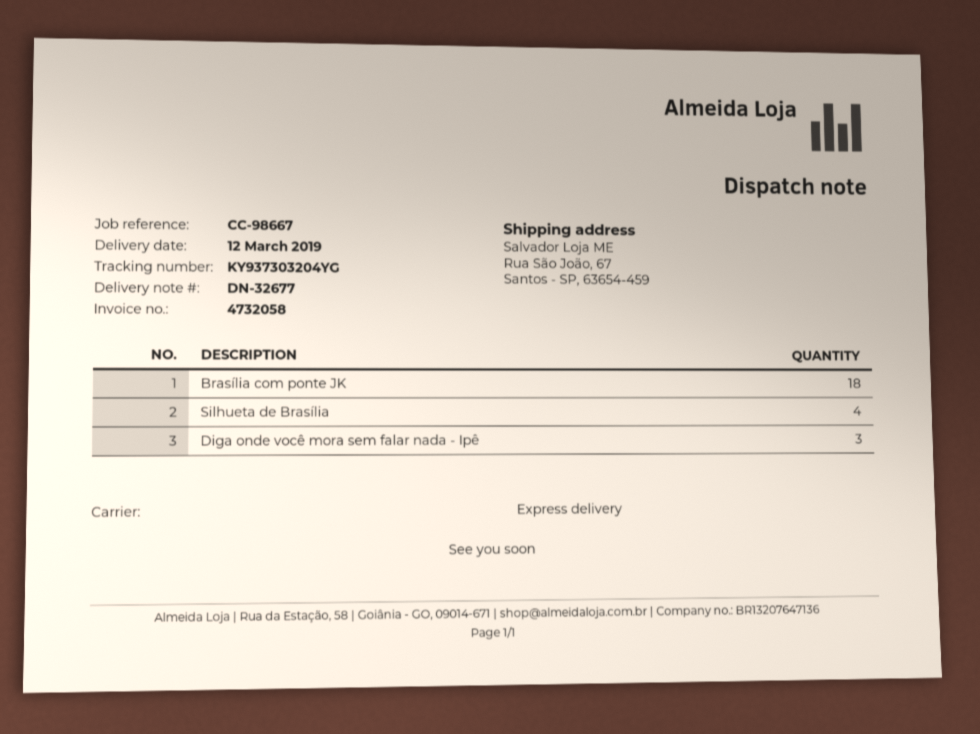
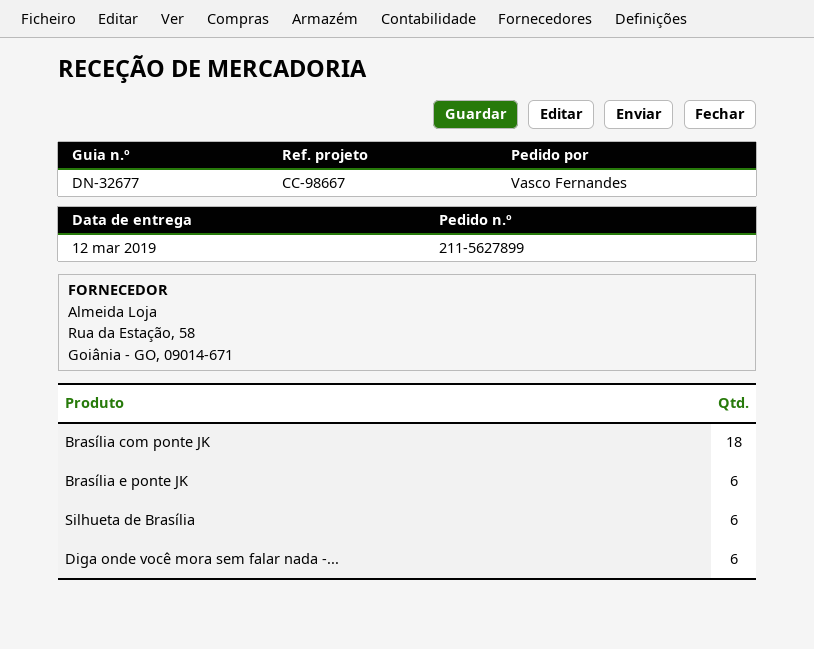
Silhueta de Brasília: 4 -> 6
Diga onde você mora sem falar nada - Ipê: 3 -> 6
Brasília e ponte JK: none -> 6

